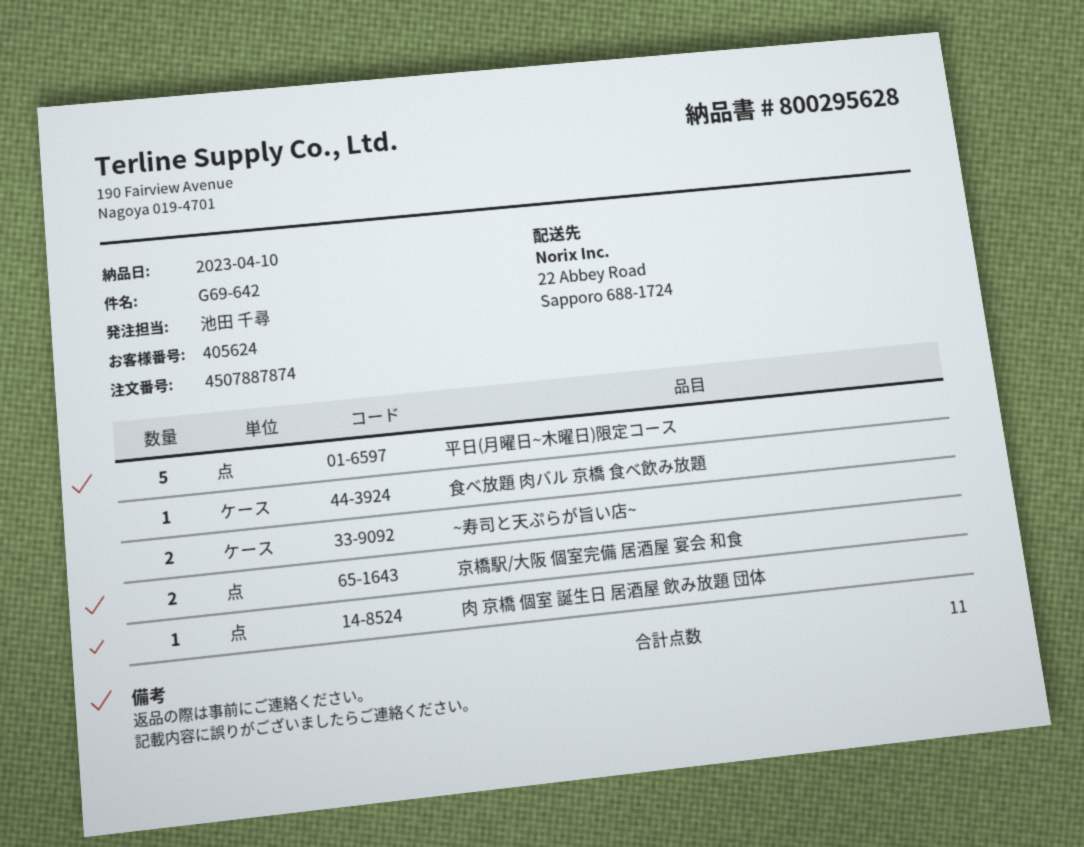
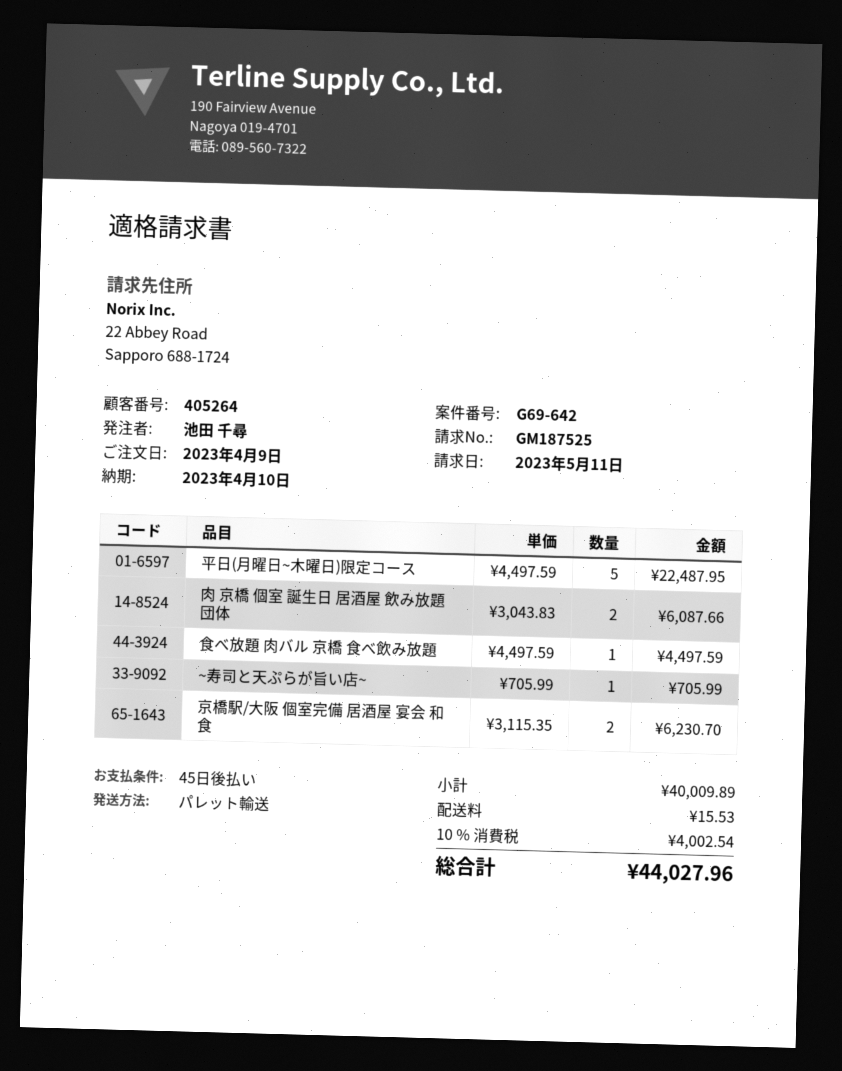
customer number: 405624 -> 405264
~寿司と天ぷらが旨い店~: 2 -> 1
肉 京橋 個室 誕生日 居酒屋 飲み放題 団体: 1 -> 2

